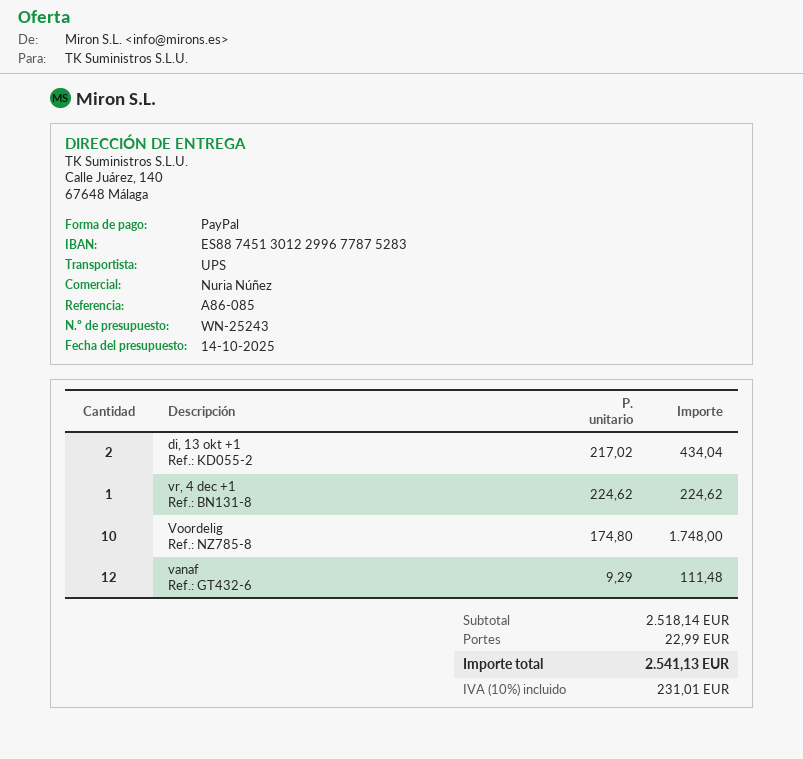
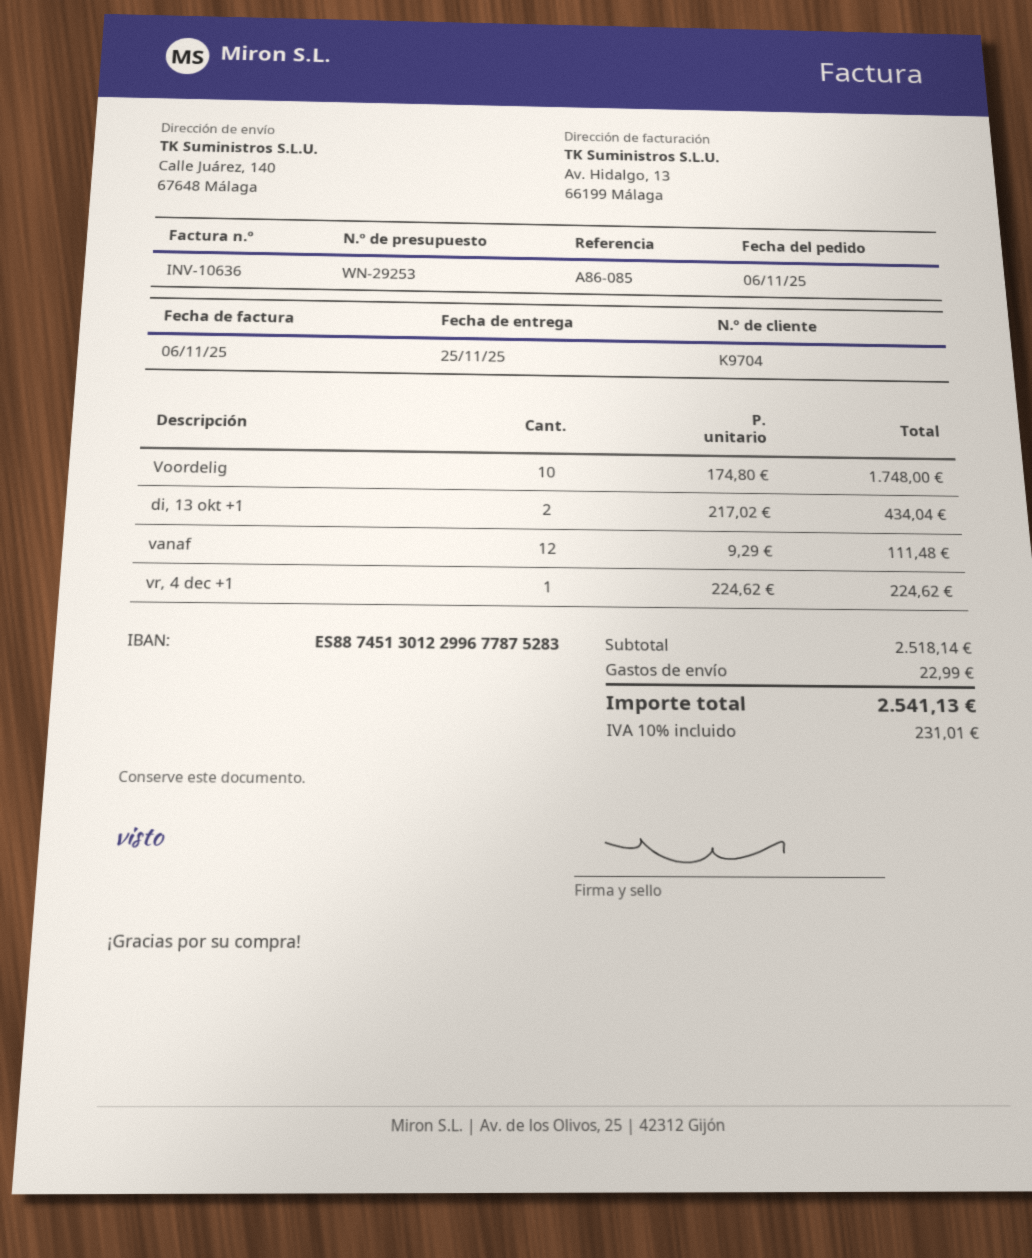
quote number: WN-25243 -> WN-29253

